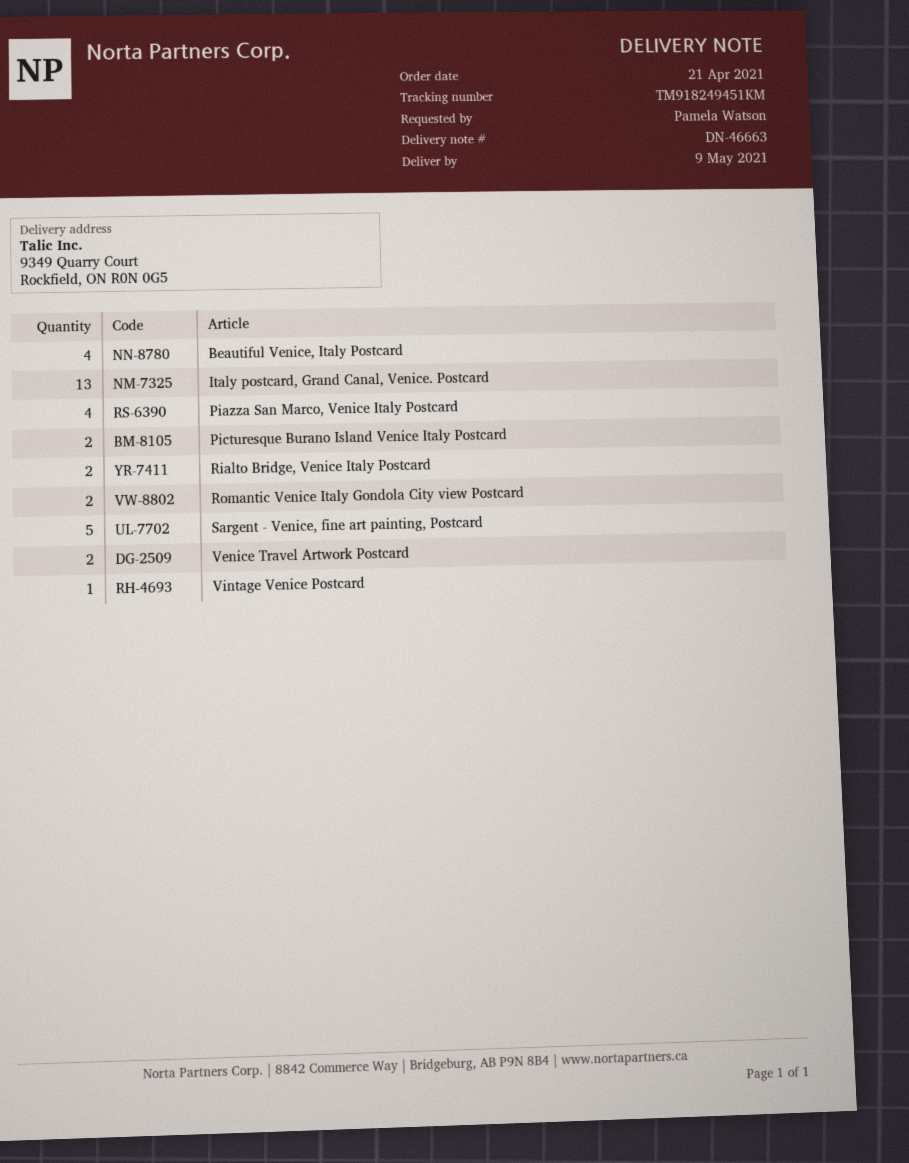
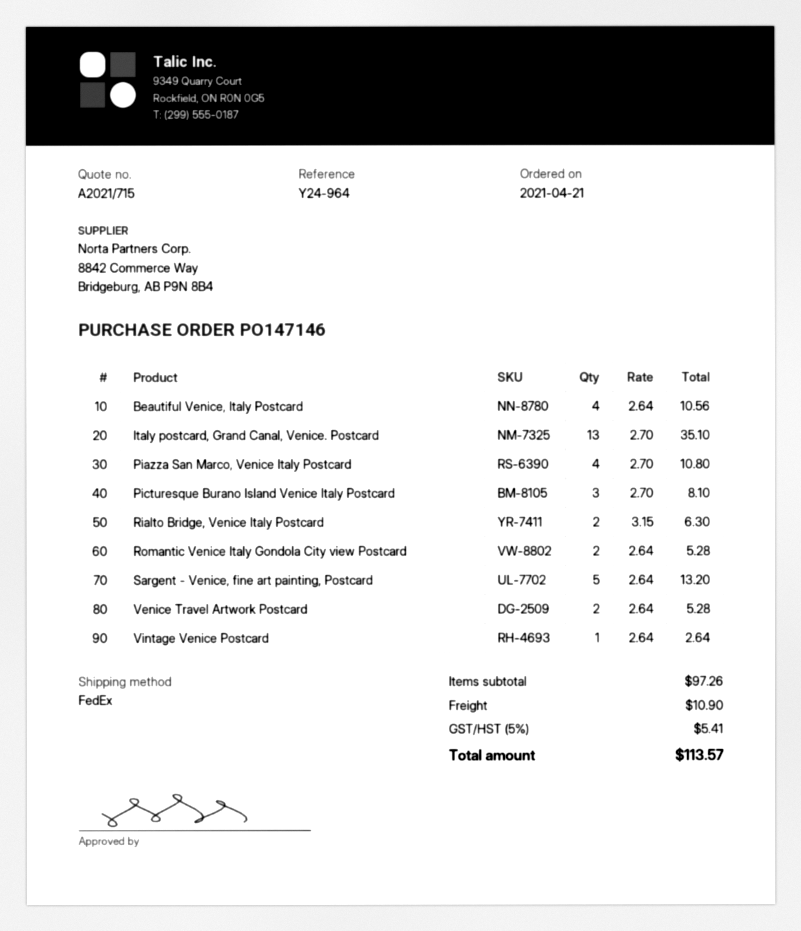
Picturesque Burano Island Venice Italy Postcard: 2 -> 3

